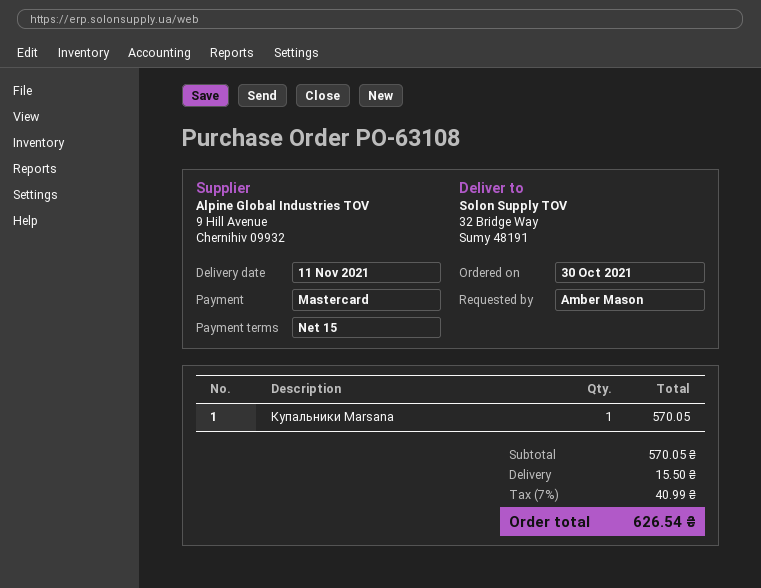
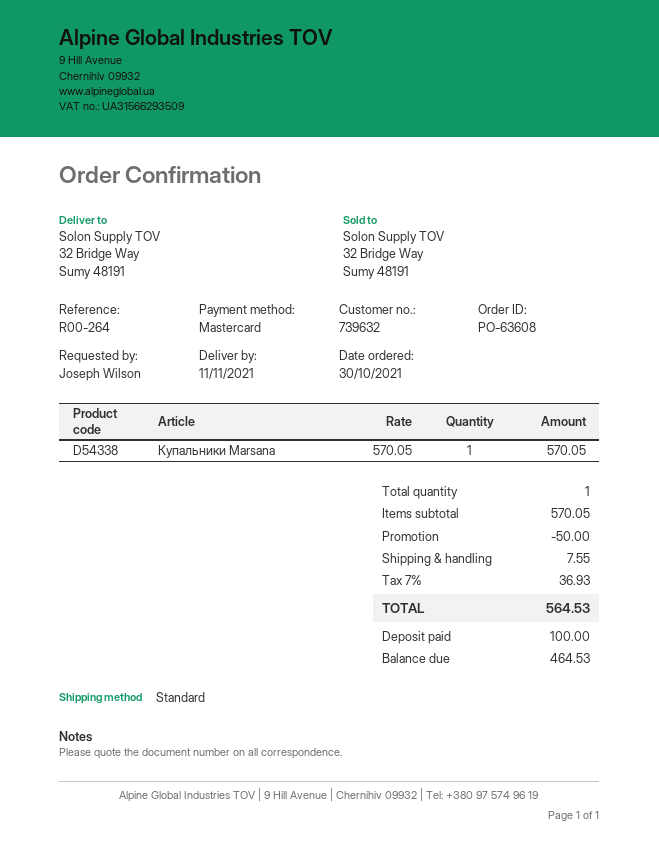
order number: PO-63108 -> PO-63608
ordered by: Amber Mason -> Joseph Wilson
discount: none -> 50.00
shipping: 15.50 -> 7.55
tax: 7% = 40.99 -> 7% = 36.93
total: 626.54 -> 564.53

